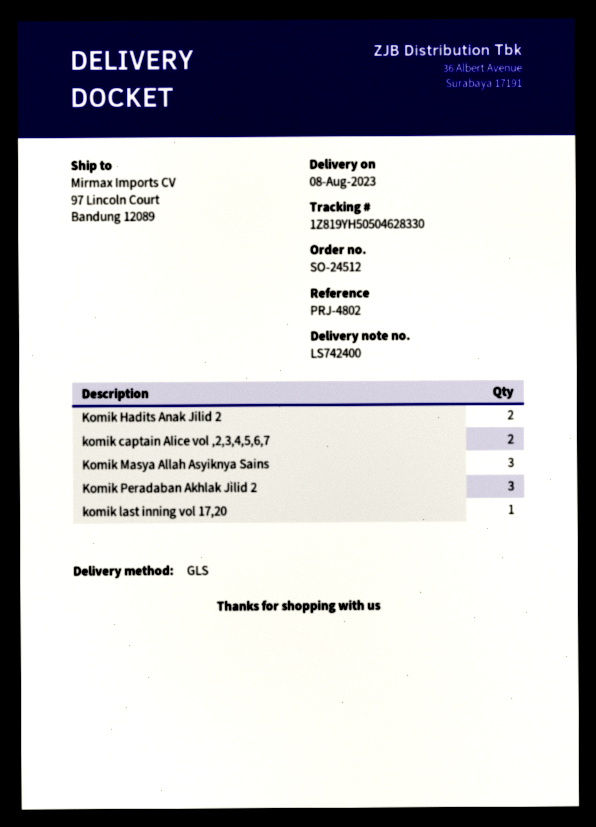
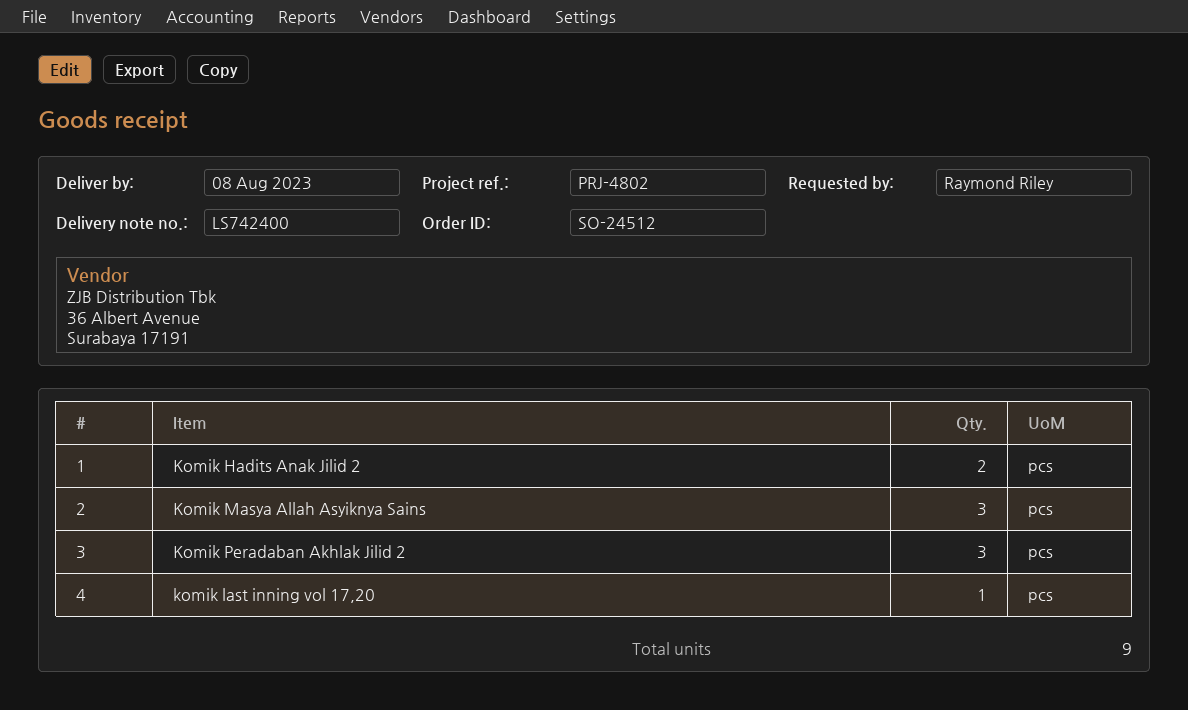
komik captain Alice vol ,2,3,4,5,6,7: 2 -> none

